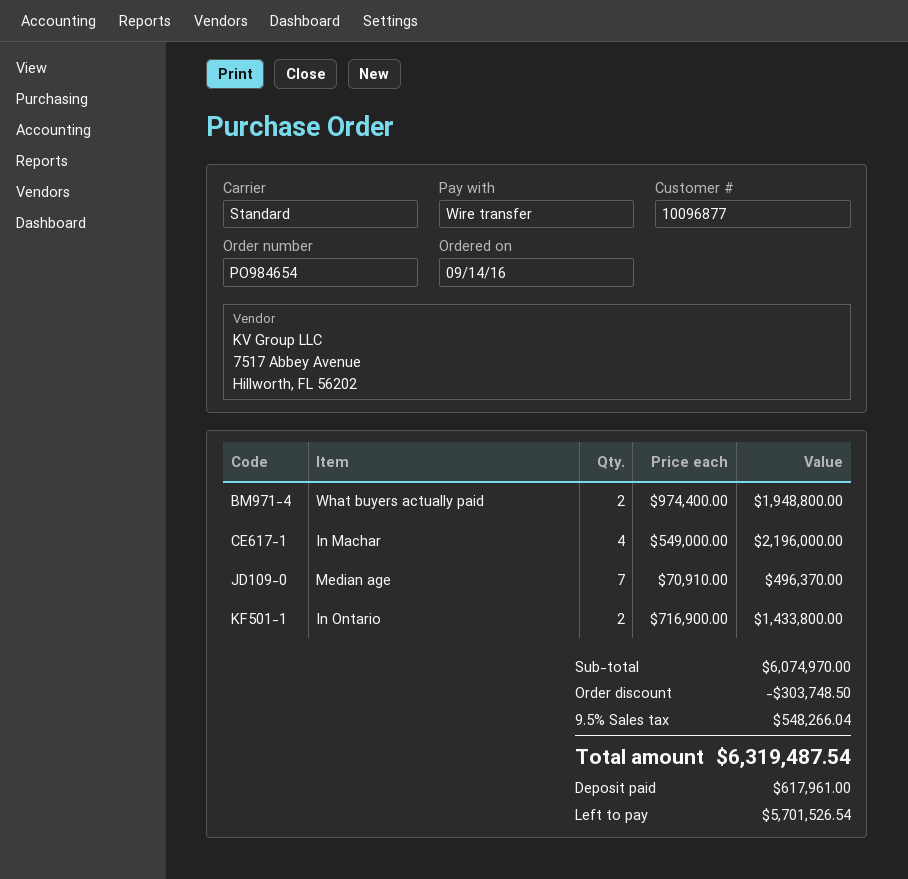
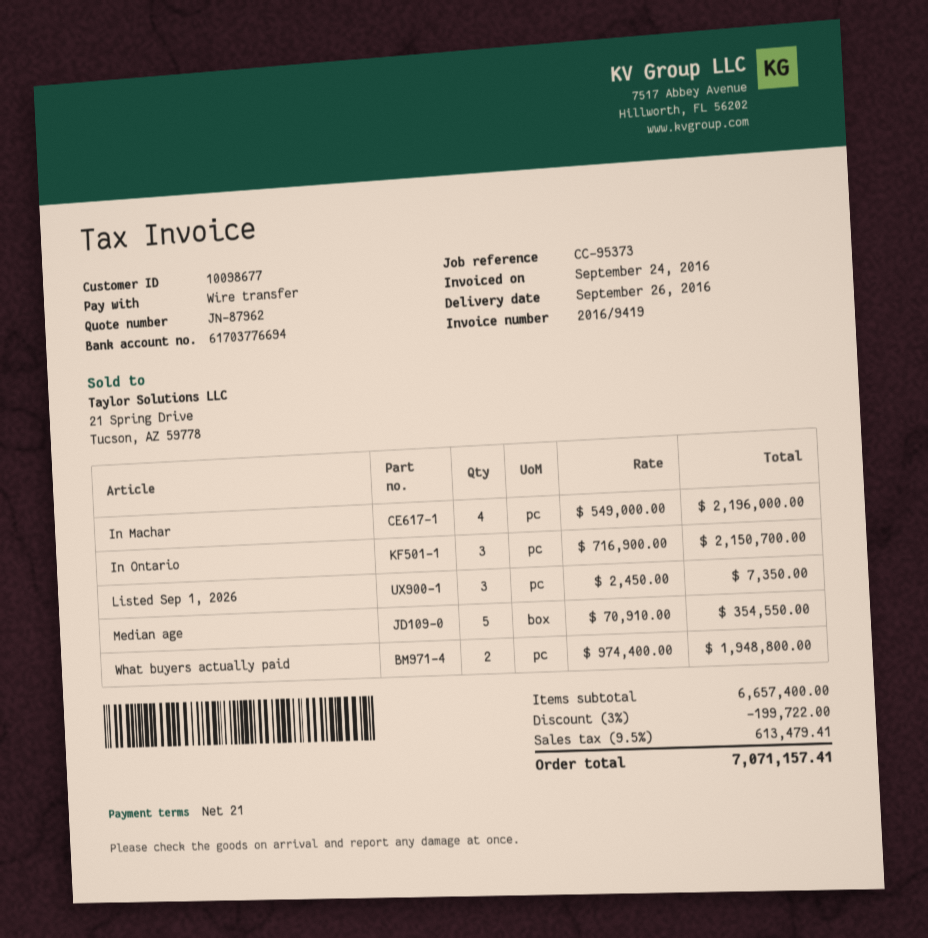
customer number: 10096877 -> 10098677
Median age: 7 x 70910.00 = 496370.00 -> 5 x 70910.00 = 354550.00
In Ontario: 2 x 716900.00 = 1433800.00 -> 3 x 716900.00 = 2150700.00
Listed Sep 1, 2026: none -> 3 x 2450.00 = 7350.00
subtotal: 6074970.00 -> 6657400.00
discount: 303748.50 -> 199722.00
tax: 9.5% = 548266.04 -> 9.5% = 613479.41
total: 6319487.54 -> 7071157.41

